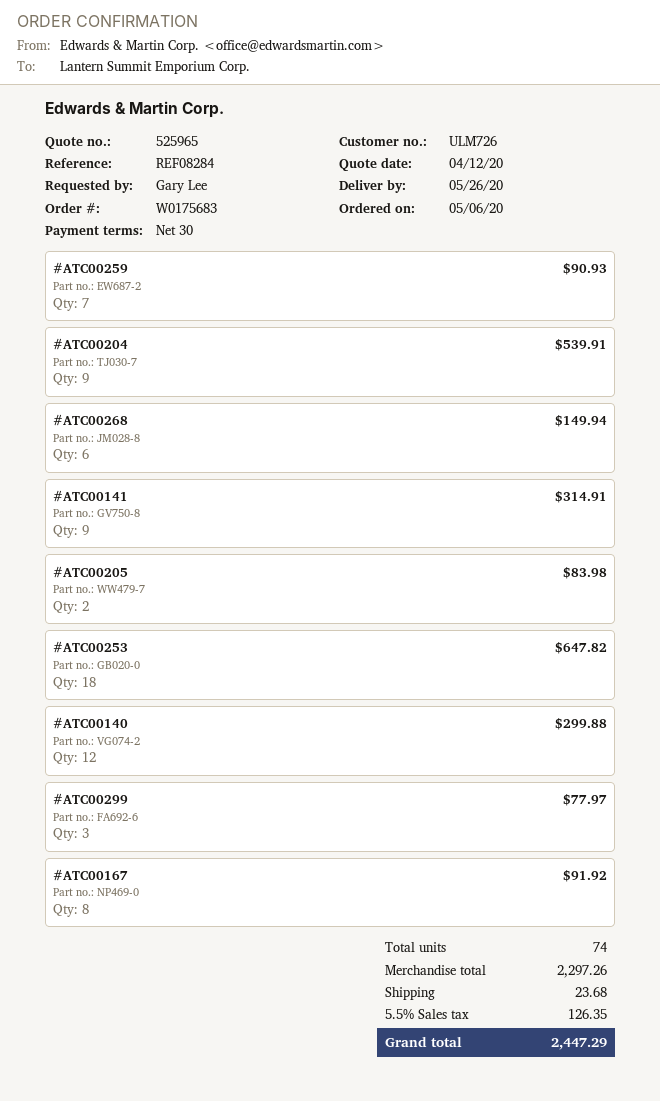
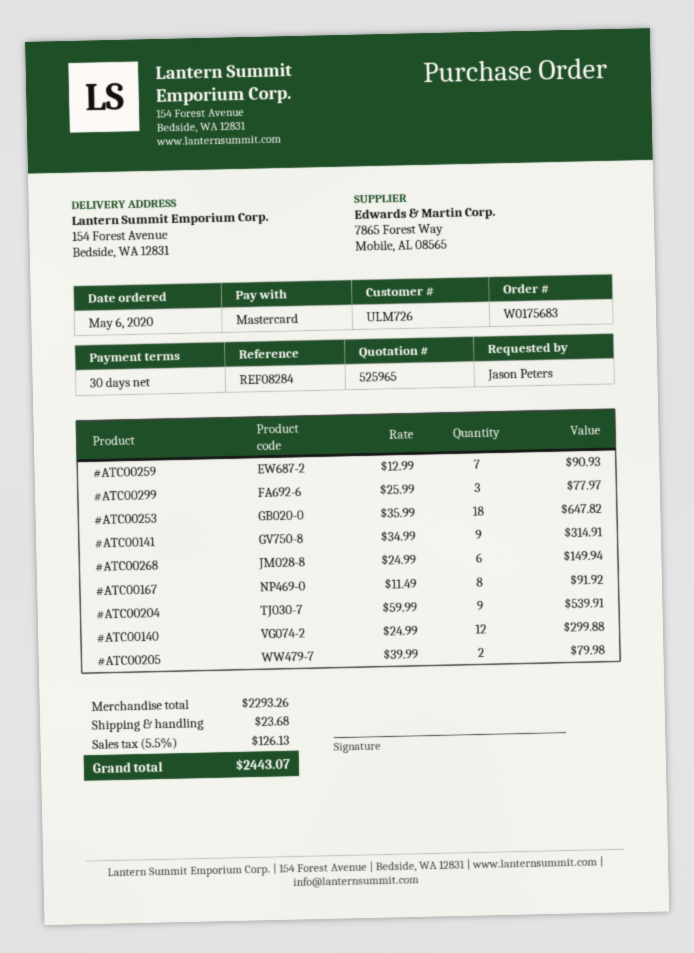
ordered by: Gary Lee -> Jason Peters
#ATC00205: 2 for 83.98 -> 2 for 79.98
subtotal: 2297.26 -> 2293.26
tax: 5.5% = 126.35 -> 5.5% = 126.13
total: 2447.29 -> 2443.07

